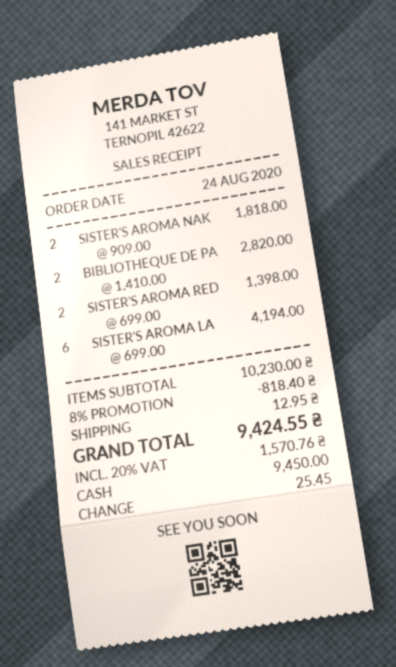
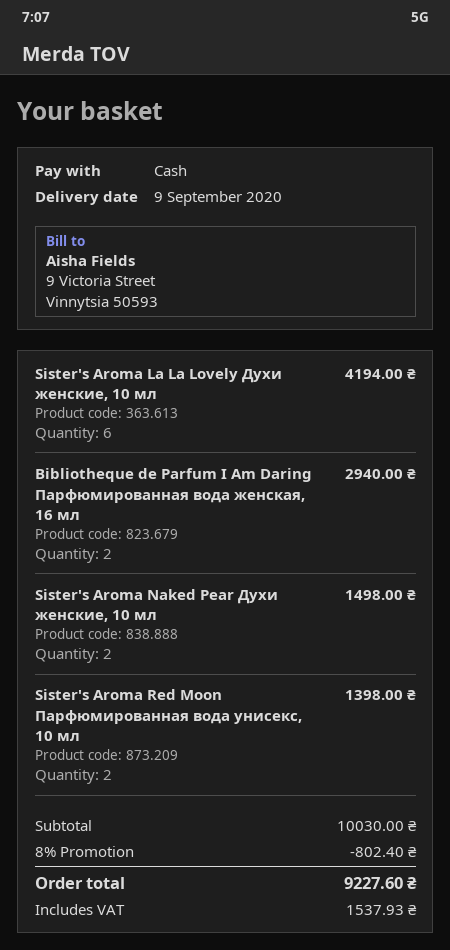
SISTER'S AROMA NAK: 2 for 1818.00 -> 2 for 1498.00
BIBLIOTHEQUE DE PA: 2 for 2820.00 -> 2 for 2940.00
subtotal: 10230.00 -> 10030.00
discount: 8% = 818.40 -> 8% = 802.40
shipping: 12.95 -> none
tax: 1570.76 -> 1537.93
total: 9424.55 -> 9227.60

